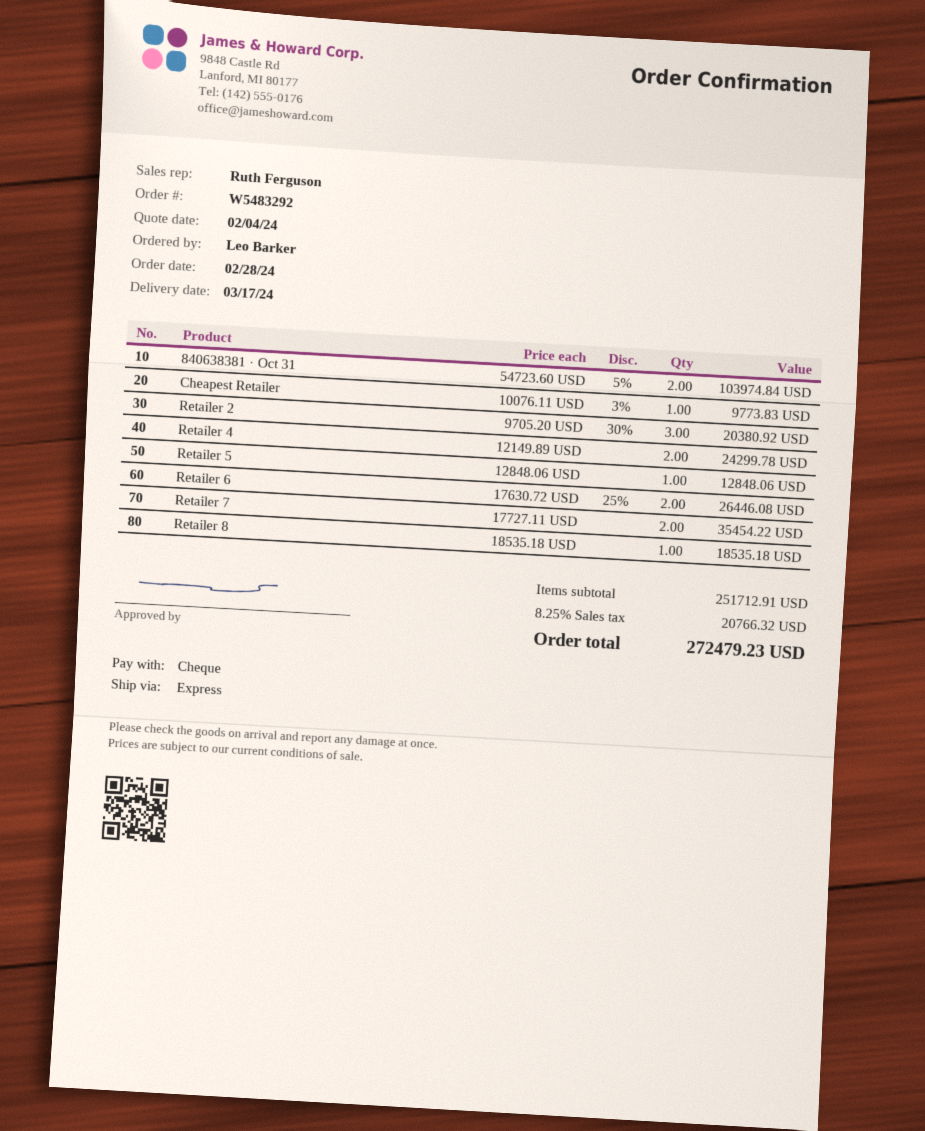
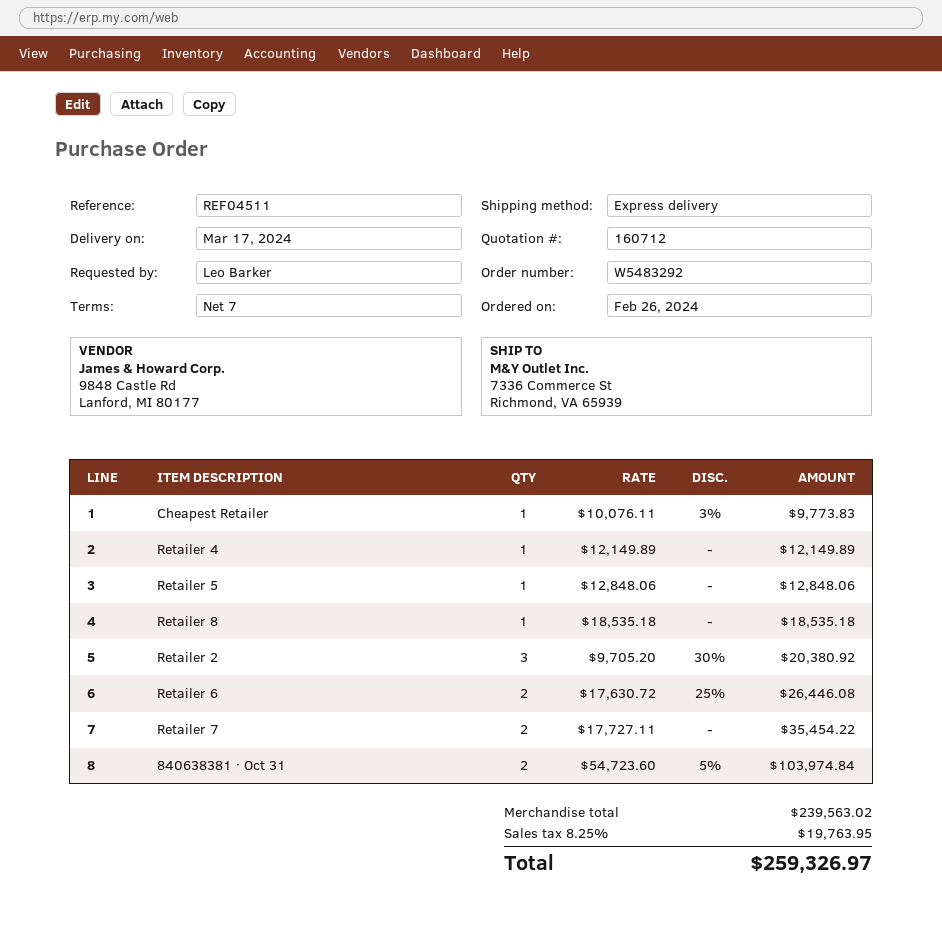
order date: 2024-02-28 -> 2024-02-26
Retailer 4: 2 x 12149.89 = 24299.78 -> 1 x 12149.89 = 12149.89
subtotal: 251712.91 -> 239563.02
tax: 8.25% = 20766.32 -> 8.25% = 19763.95
total: 272479.23 -> 259326.97

